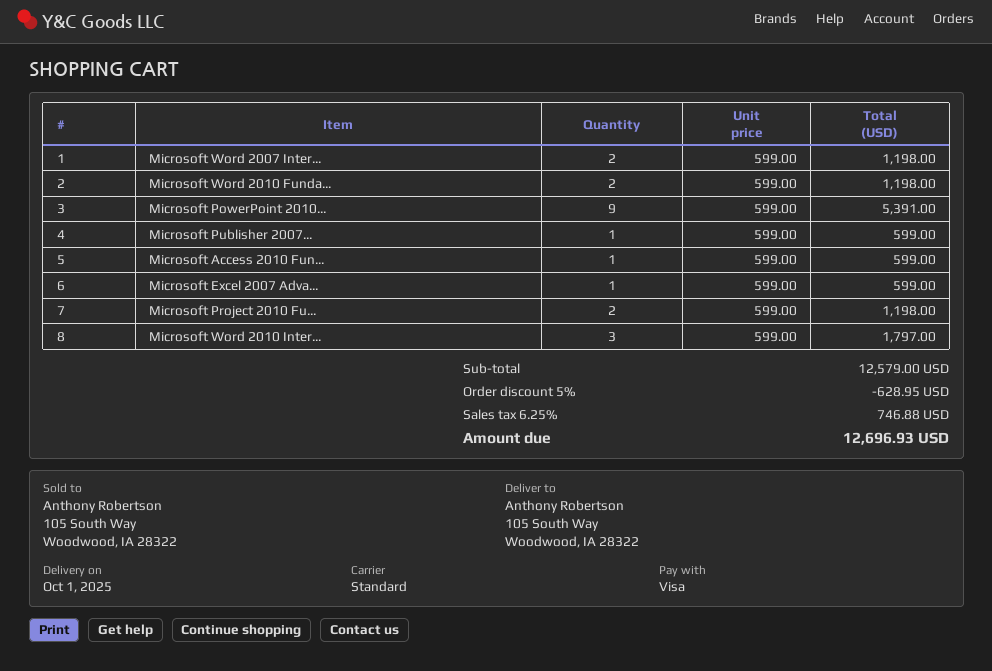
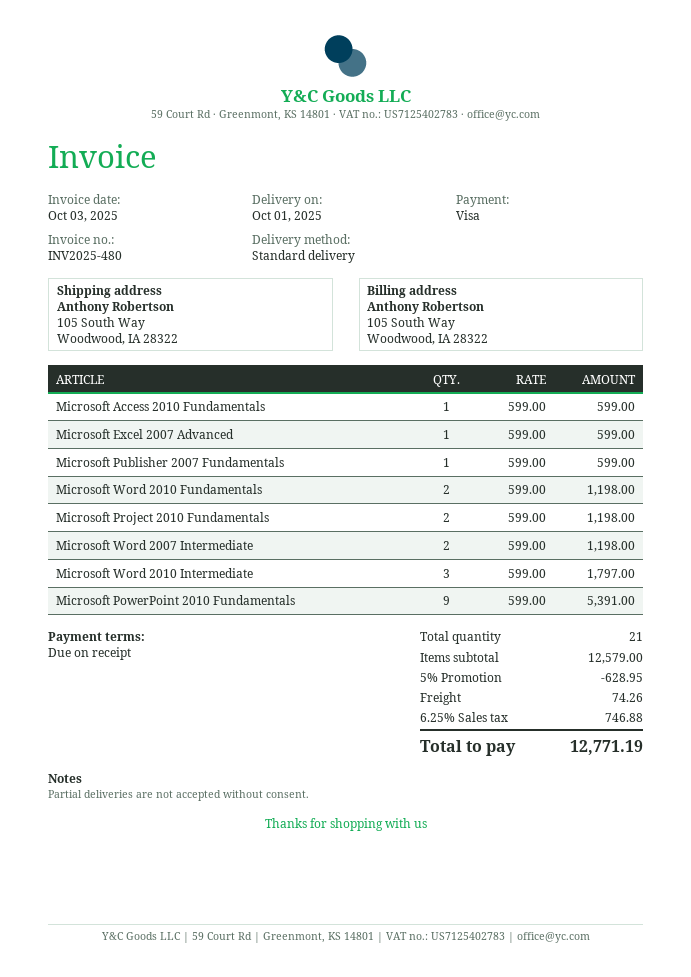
shipping: none -> 74.26
total: 12696.93 -> 12771.19

